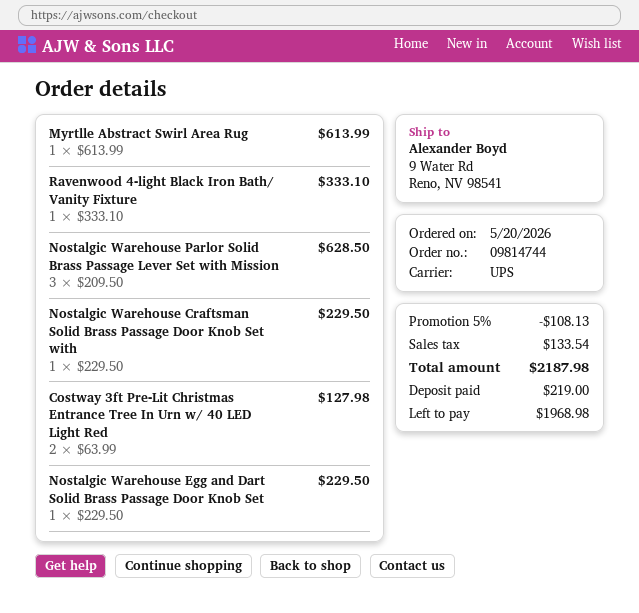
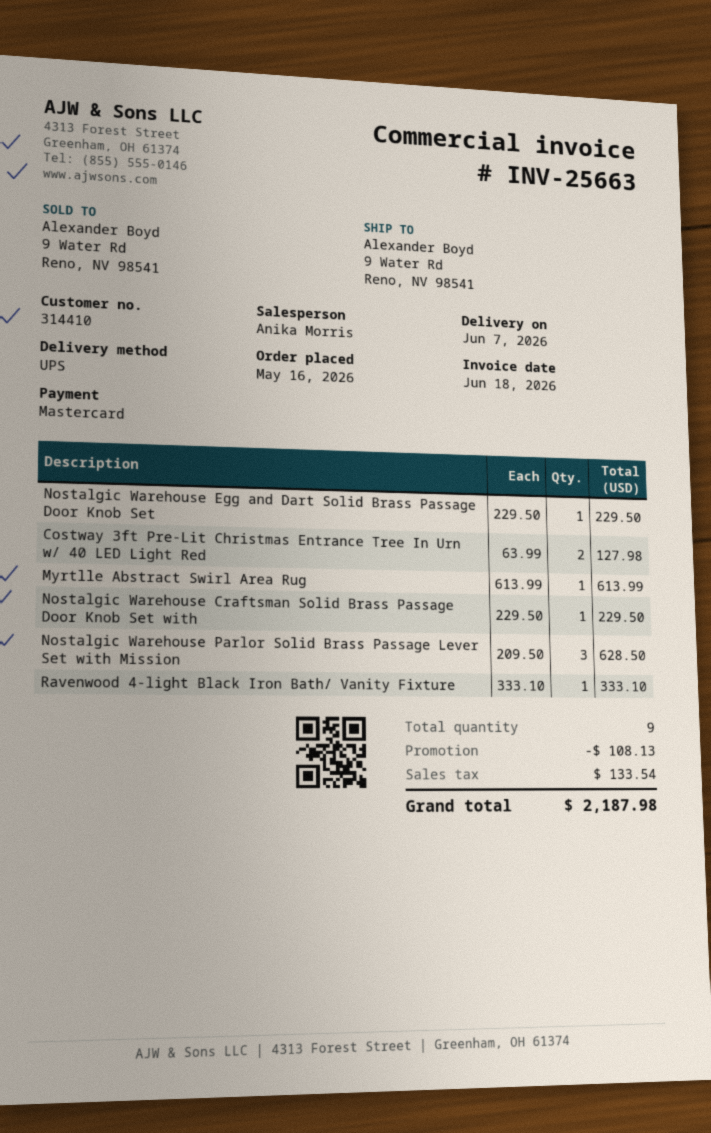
order date: 2026-05-20 -> 2026-05-16

